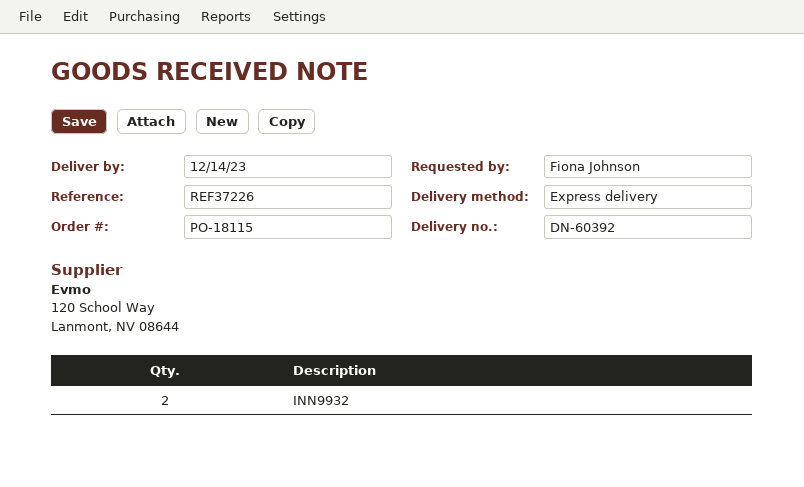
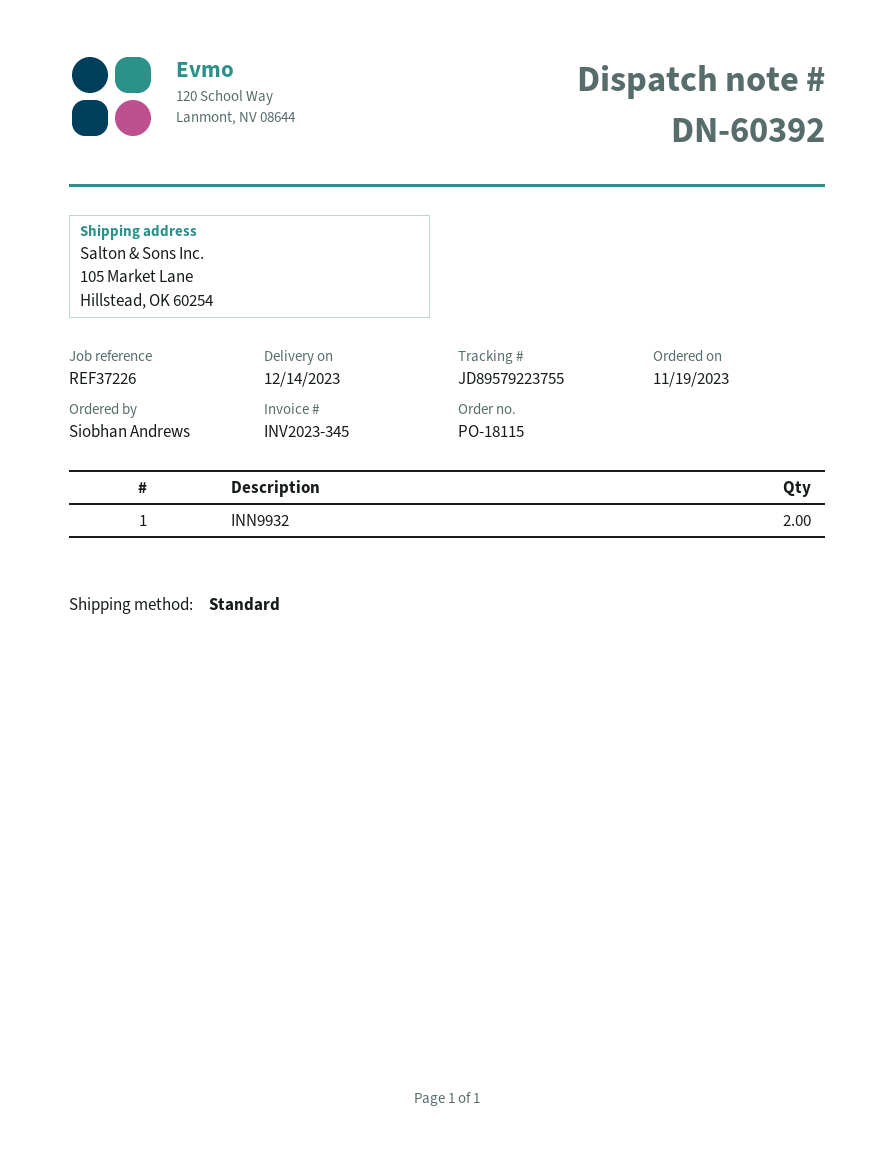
ordered by: Fiona Johnson -> Siobhan Andrews
shipping method: express -> standard

